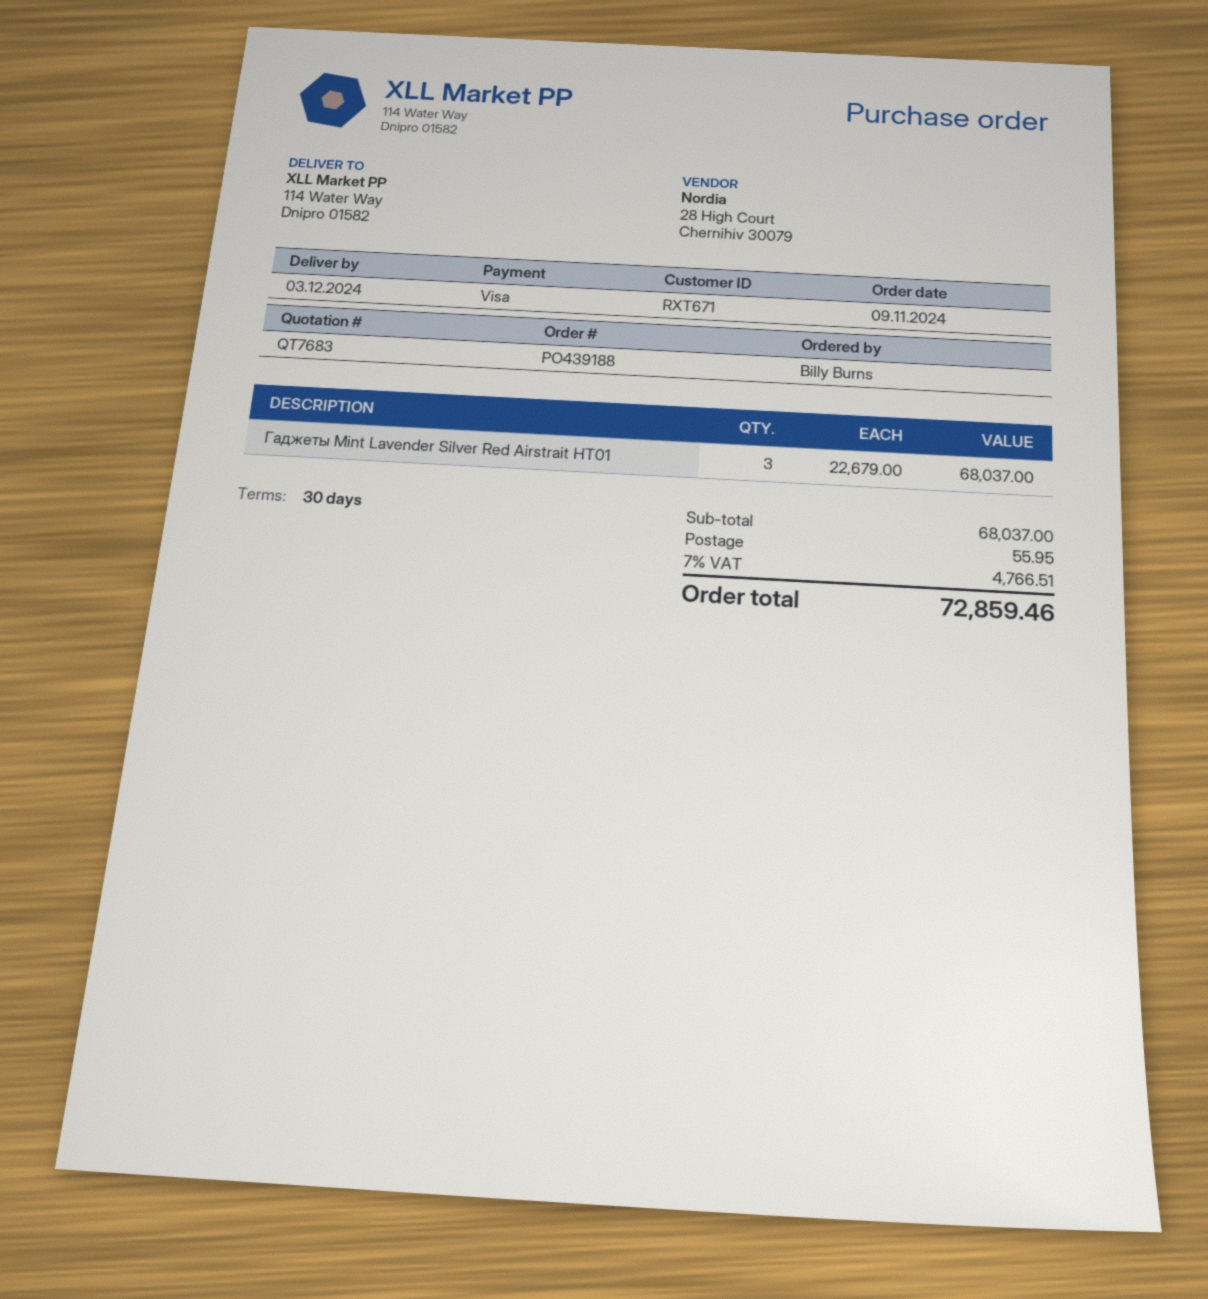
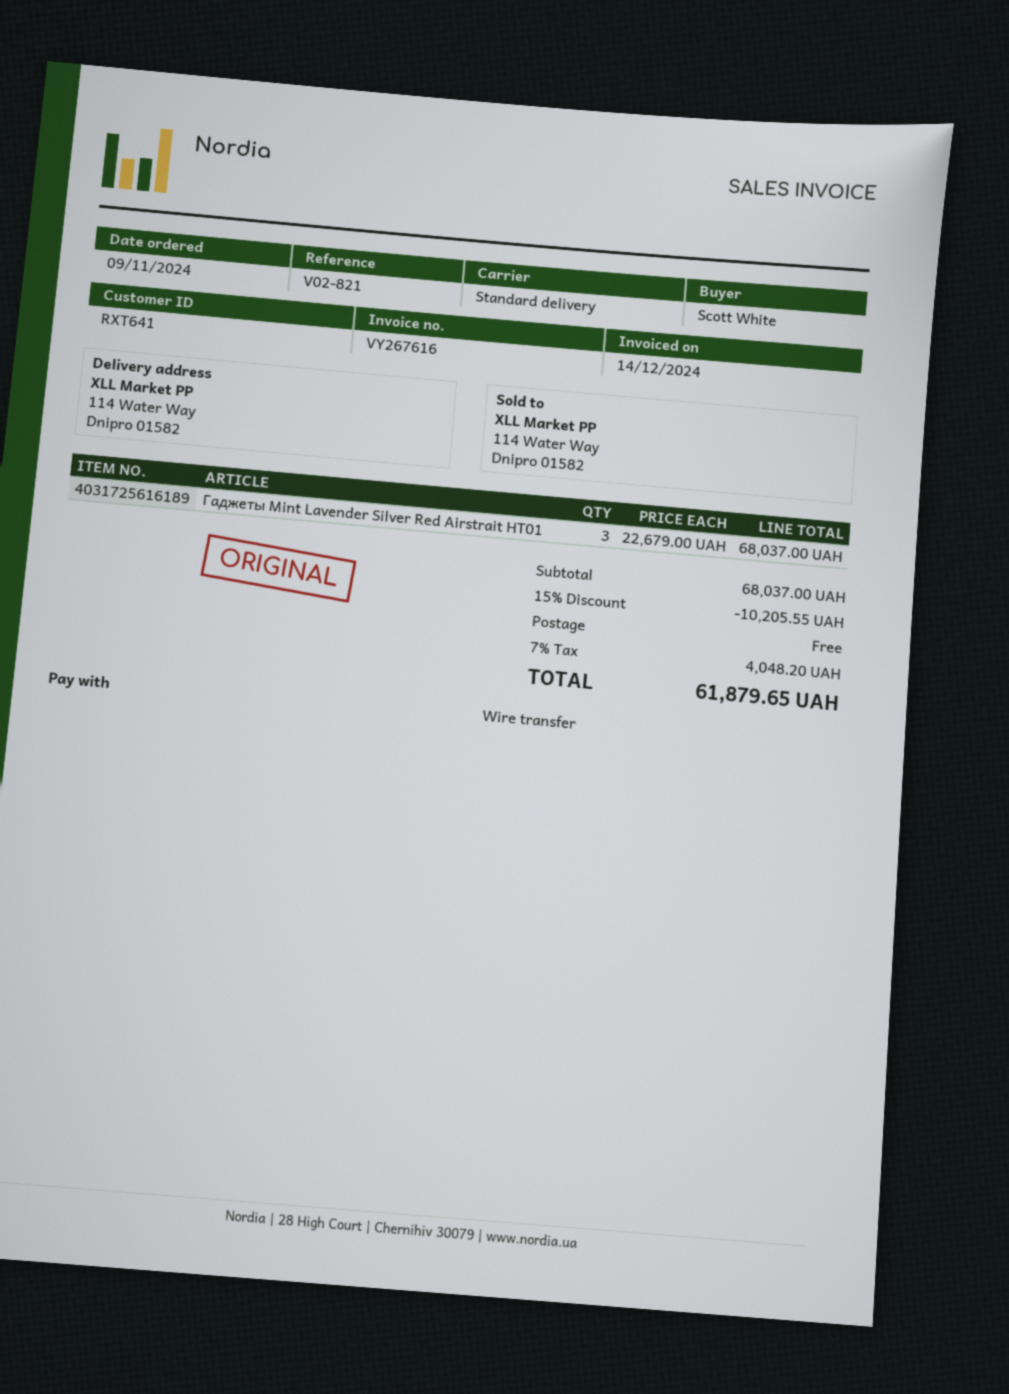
customer number: RXT671 -> RXT641
ordered by: Billy Burns -> Scott White
payment method: Visa -> bank transfer
discount: none -> 15% = 10205.55
shipping: 55.95 -> 0.00
tax: 7% = 4766.51 -> 7% = 4048.20
total: 72859.46 -> 61879.65

